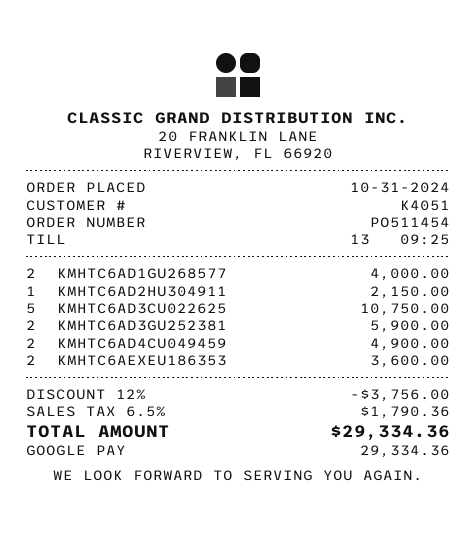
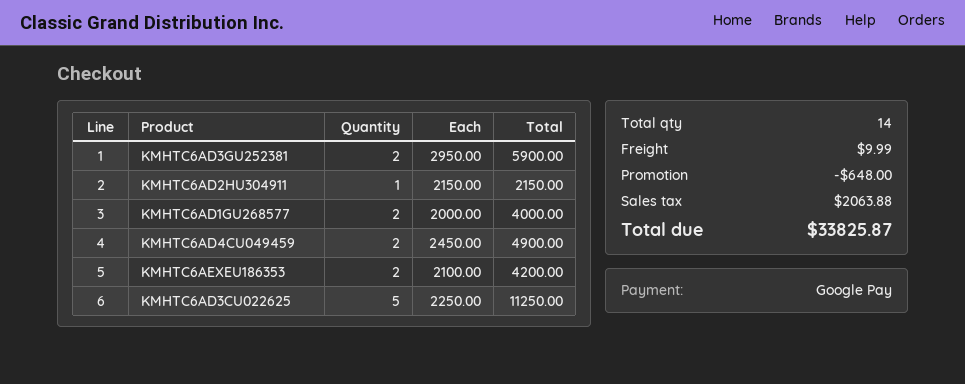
KMHTC6AD3CU022625: 5 for 10750.00 -> 5 for 11250.00
KMHTC6AEXEU186353: 2 for 3600.00 -> 2 for 4200.00
discount: 3756.00 -> 648.00
shipping: none -> 9.99
tax: 1790.36 -> 2063.88
total: 29334.36 -> 33825.87

